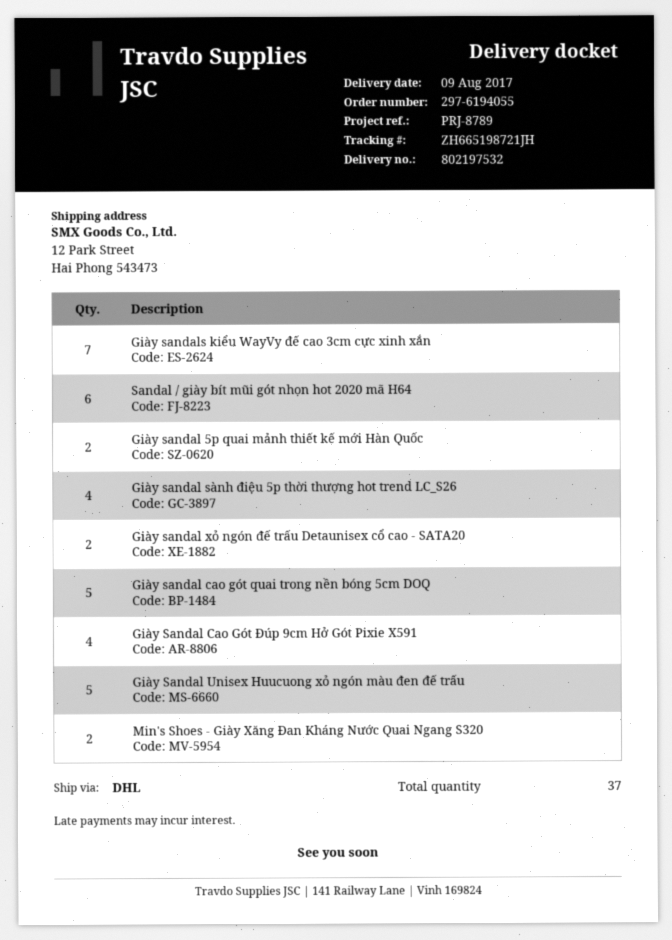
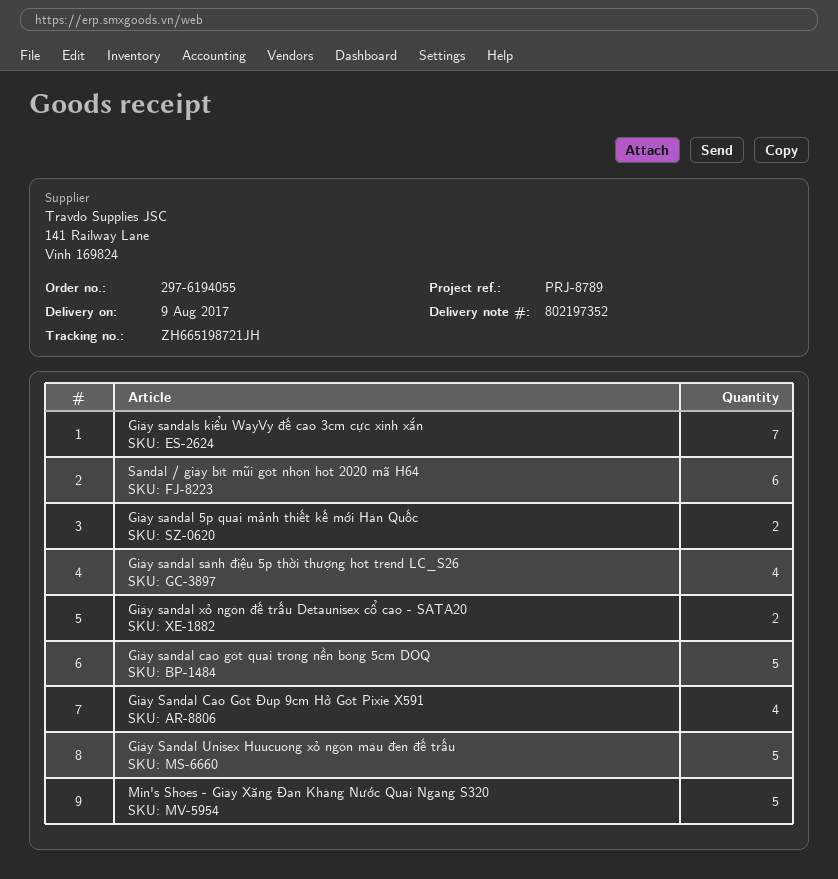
delivery note number: 802197532 -> 802197352
Min's Shoes - Giày Xăng Đan Kháng Nước Quai Ngang S320: 2 -> 5

